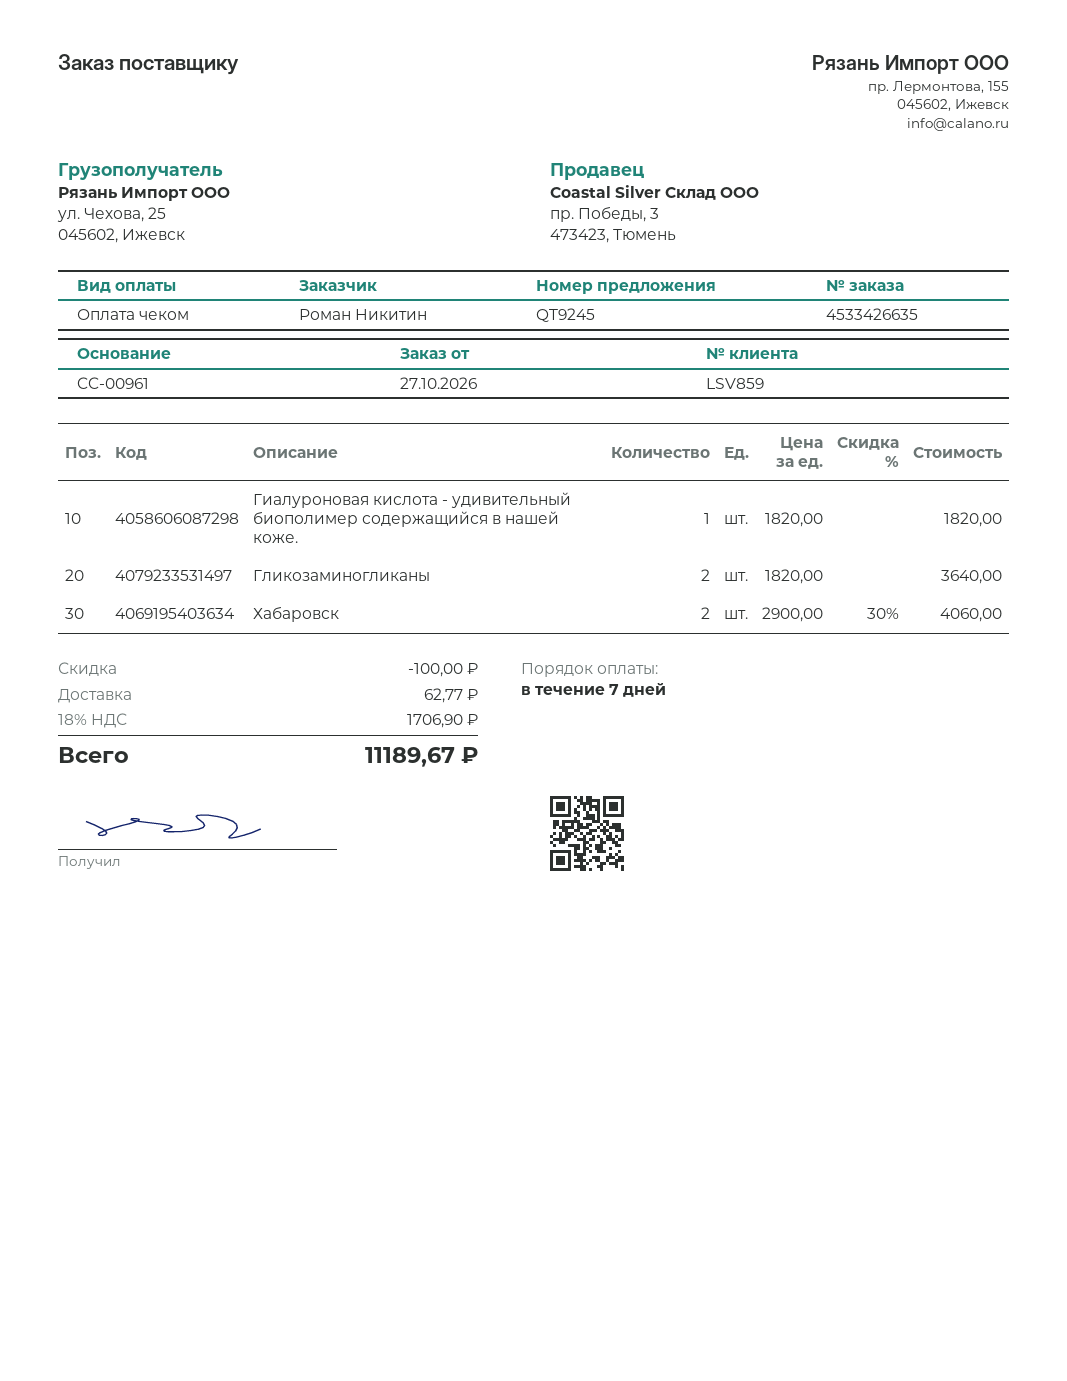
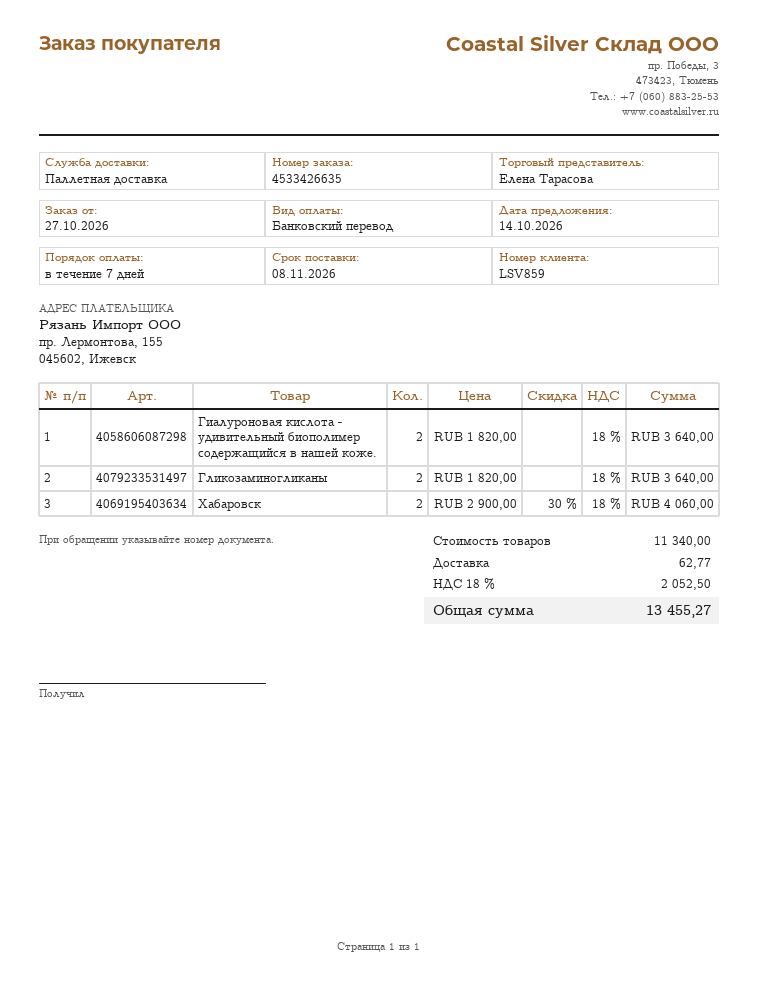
payment method: cheque -> bank transfer
Гиалуроновая кислота - удивительный биополимер содержащийся в нашей коже.: 1 x 1820.00 = 1820.00 -> 2 x 1820.00 = 3640.00
discount: 100.00 -> none
tax: 18% = 1706.90 -> 18% = 2052.50
total: 11189.67 -> 13455.27

